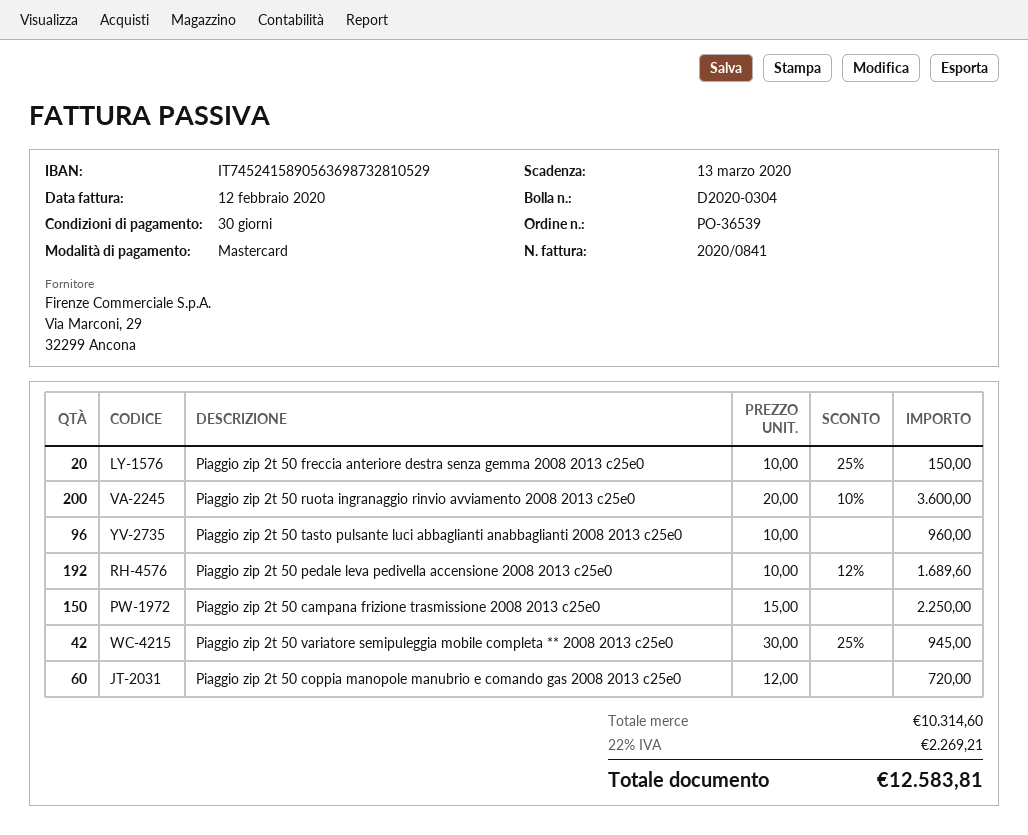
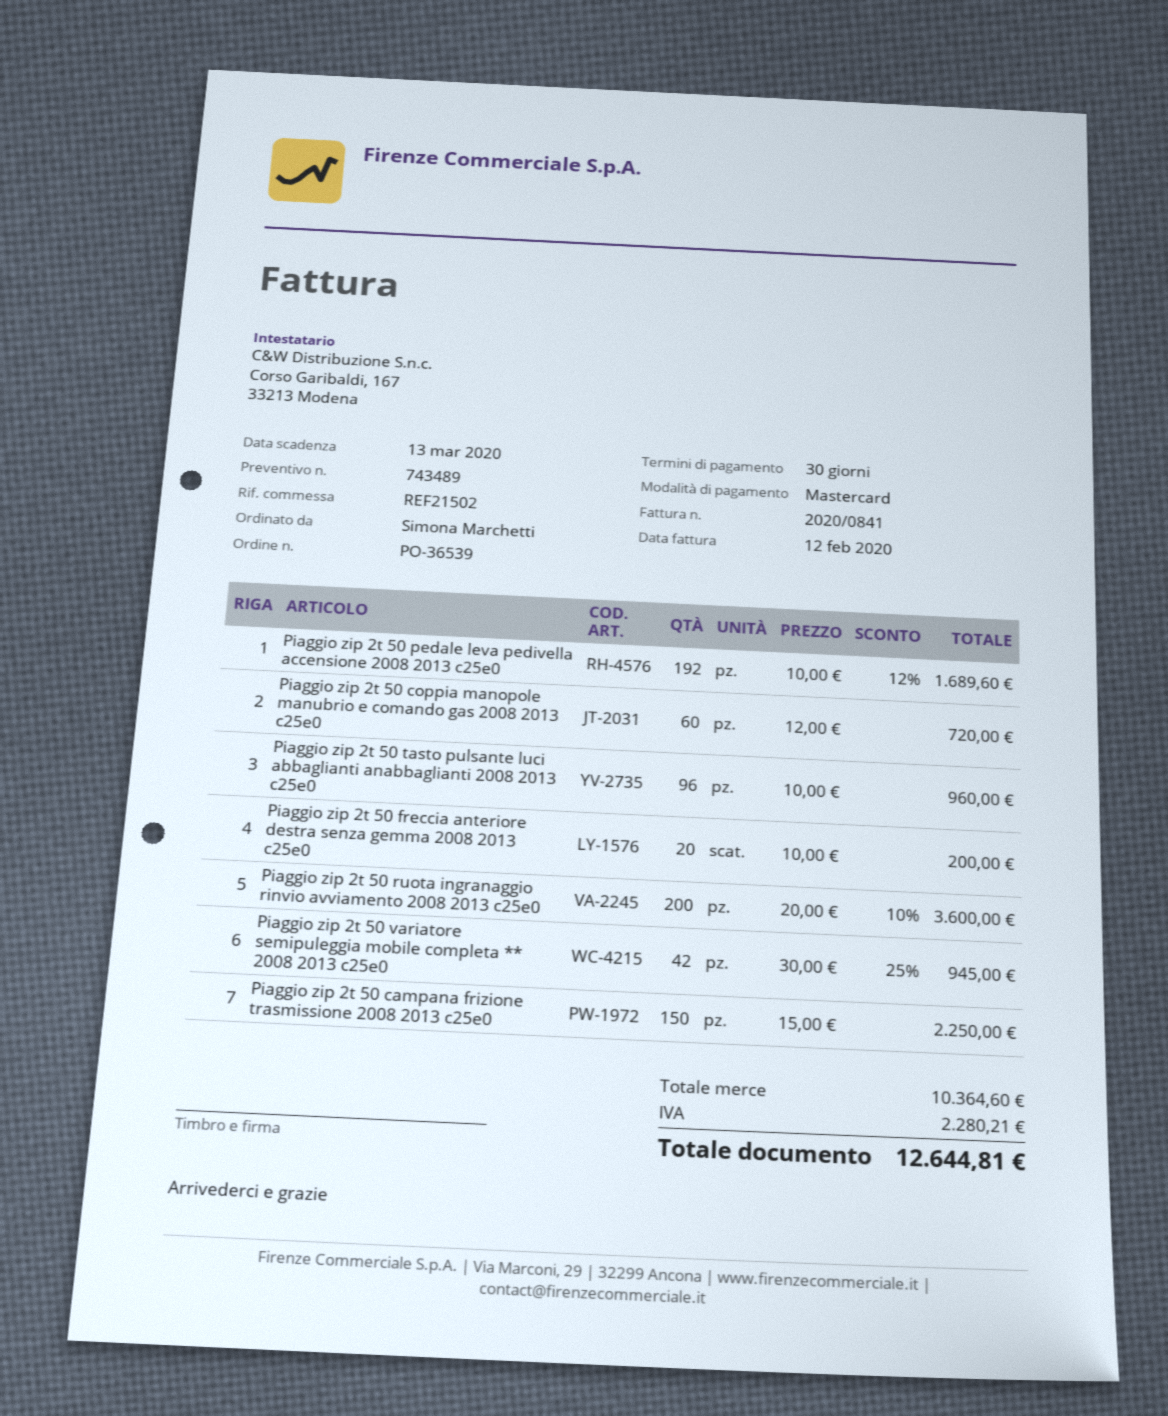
Piaggio zip 2t 50 freccia anteriore destra senza gemma 2008 2013 c25e0: 20 x 10.00 - 25% = 150.00 -> 20 x 10.00 = 200.00
subtotal: 10314.60 -> 10364.60
tax: 2269.21 -> 2280.21
total: 12583.81 -> 12644.81

